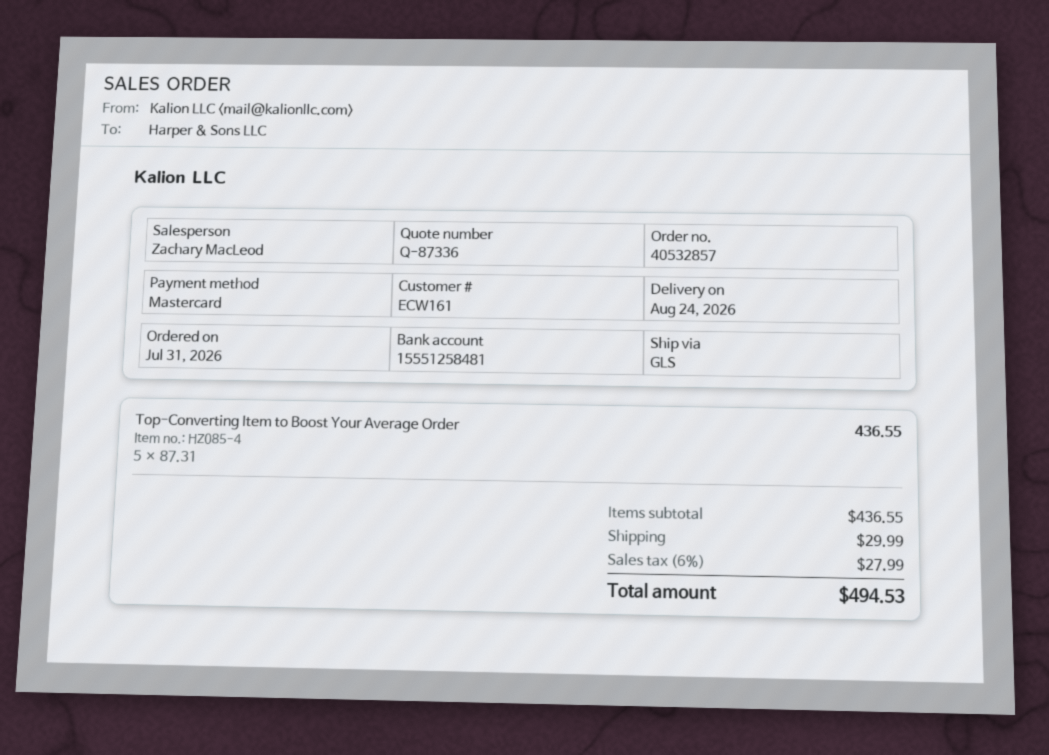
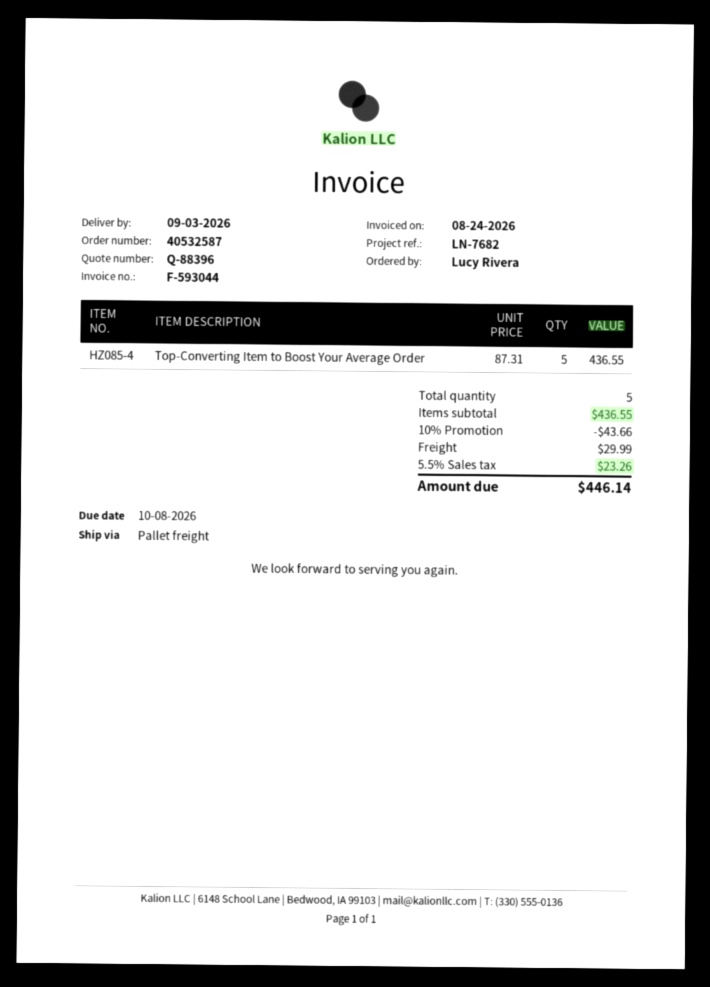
quote number: Q-87336 -> Q-88396
order number: 40532857 -> 40532587
delivery date: 2026-08-24 -> 2026-09-03
shipping method: GLS -> pallet freight
discount: none -> 10% = 43.66
tax: 6% = 27.99 -> 5.5% = 23.26
total: 494.53 -> 446.14

